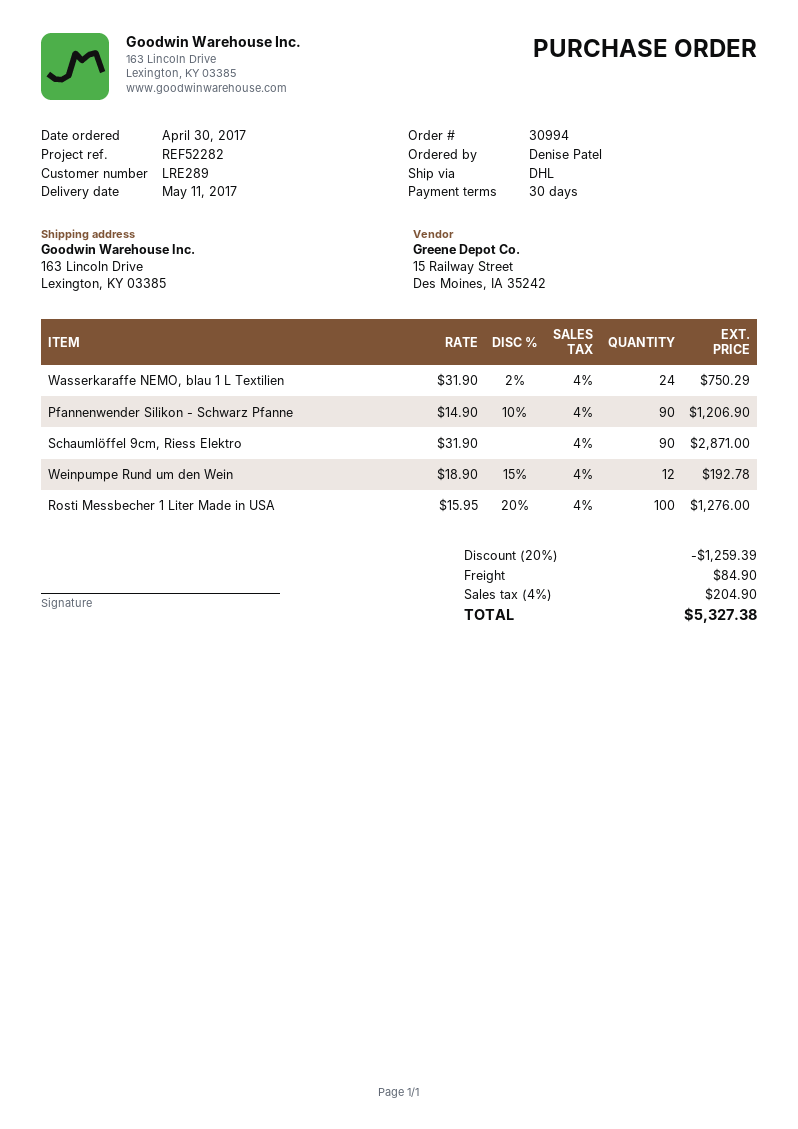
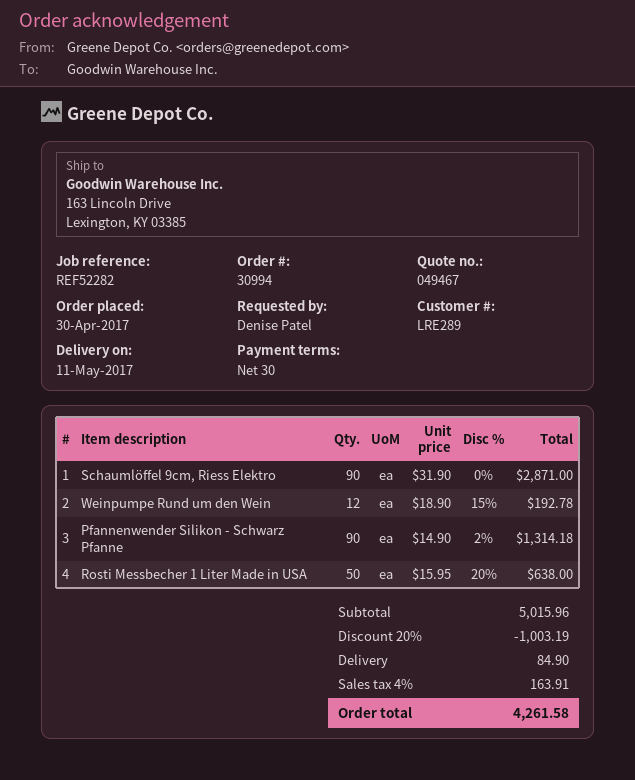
Wasserkaraffe NEMO, blau 1 L Textilien: 24 x 31.90 - 2% = 750.29 -> none
Pfannenwender Silikon - Schwarz Pfanne: 90 x 14.90 - 10% = 1206.90 -> 90 x 14.90 - 2% = 1314.18
Rosti Messbecher 1 Liter Made in USA: 100 x 15.95 - 20% = 1276.00 -> 50 x 15.95 - 20% = 638.00
discount: 20% = 1259.39 -> 20% = 1003.19
tax: 4% = 204.90 -> 4% = 163.91
total: 5327.38 -> 4261.58

